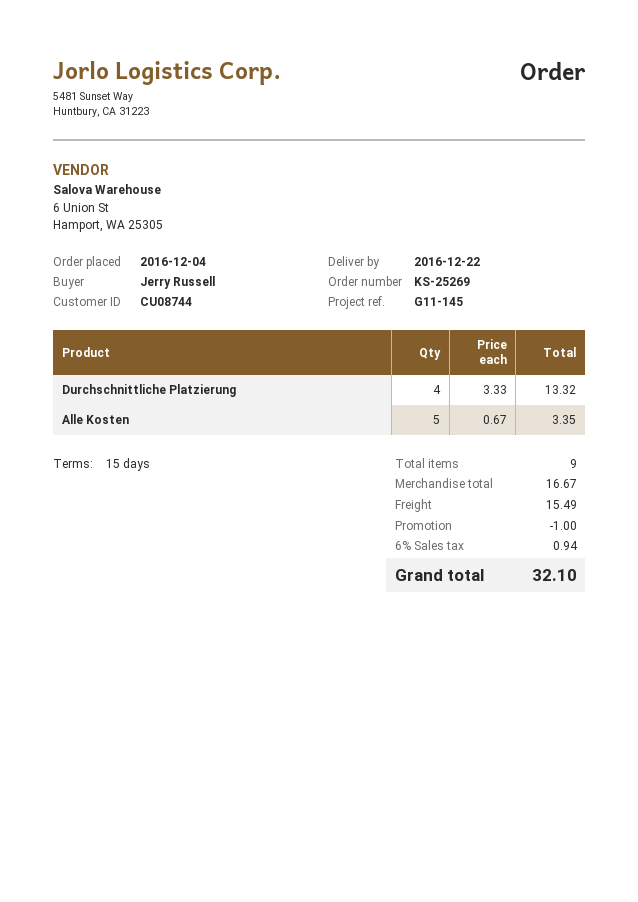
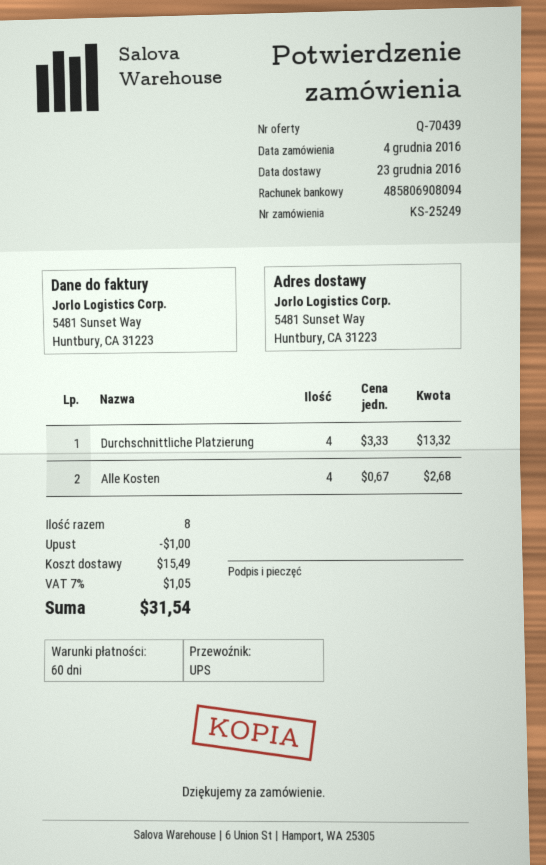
order number: KS-25269 -> KS-25249
delivery date: 2016-12-22 -> 2016-12-23
payment terms: 15 days -> 60 days
Alle Kosten: 5 x 0.67 = 3.35 -> 4 x 0.67 = 2.68
total quantity: 9 -> 8
tax: 6% = 0.94 -> 7% = 1.05
total: 32.10 -> 31.54

